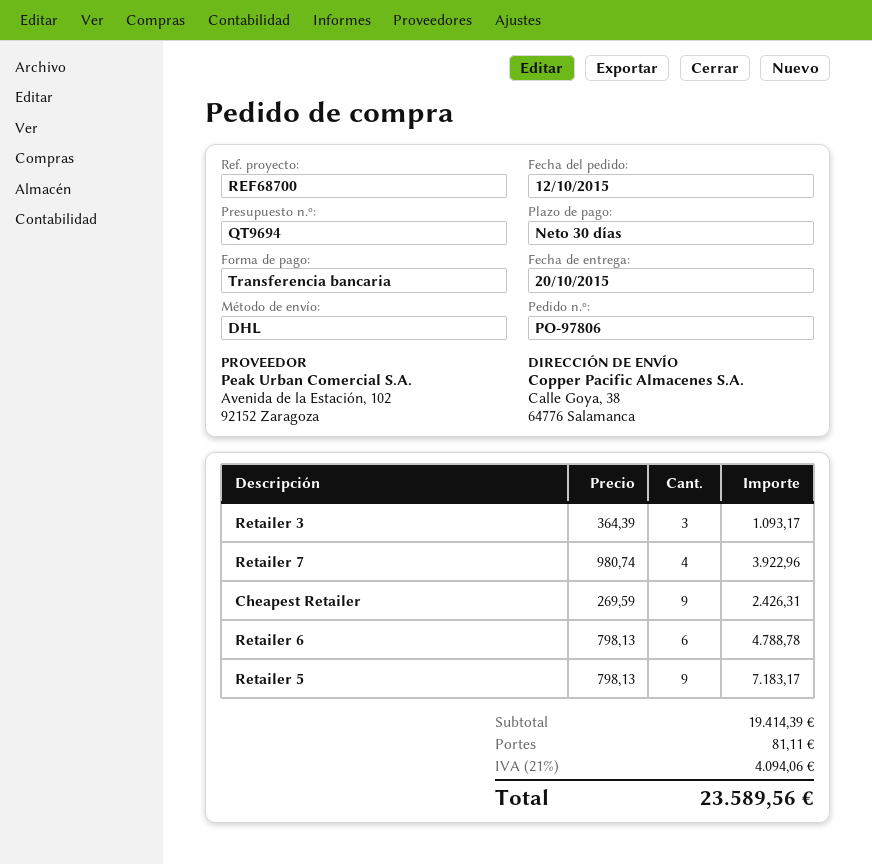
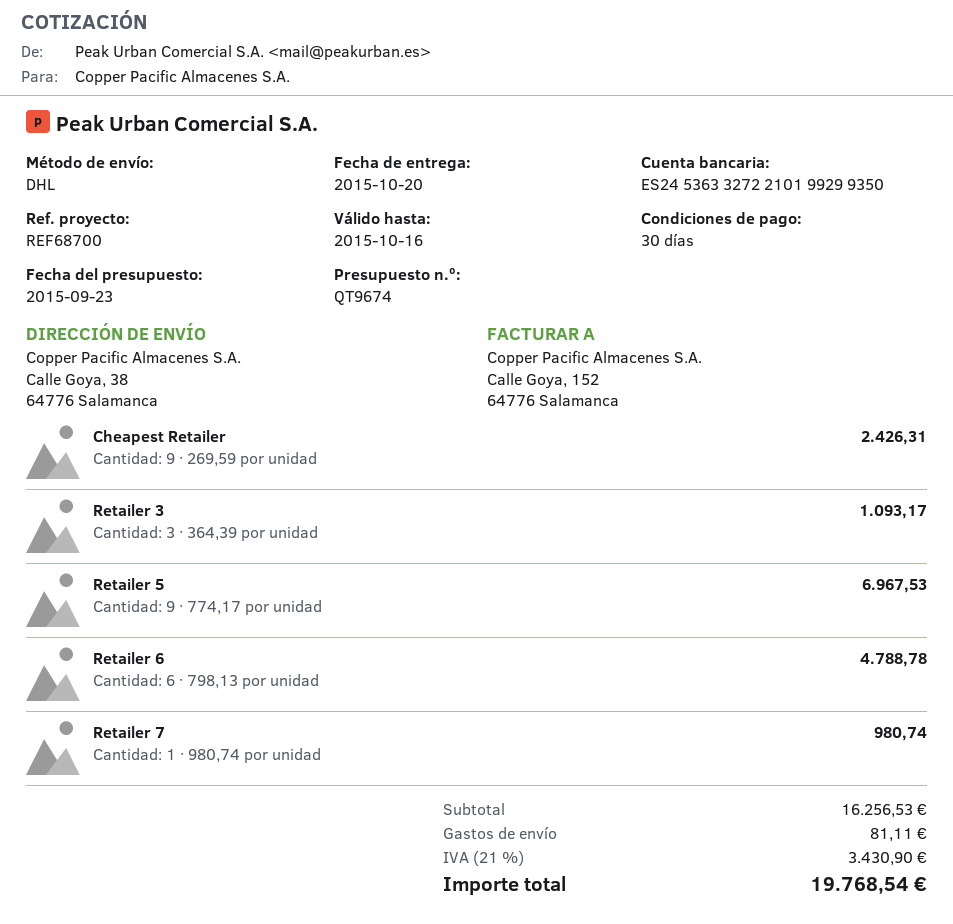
quote number: QT9694 -> QT9674
Retailer 7: 4 x 980.74 = 3922.96 -> 1 x 980.74 = 980.74
Retailer 5: 9 x 798.13 = 7183.17 -> 9 x 774.17 = 6967.53
subtotal: 19414.39 -> 16256.53
tax: 21% = 4094.06 -> 21% = 3430.90
total: 23589.56 -> 19768.54

